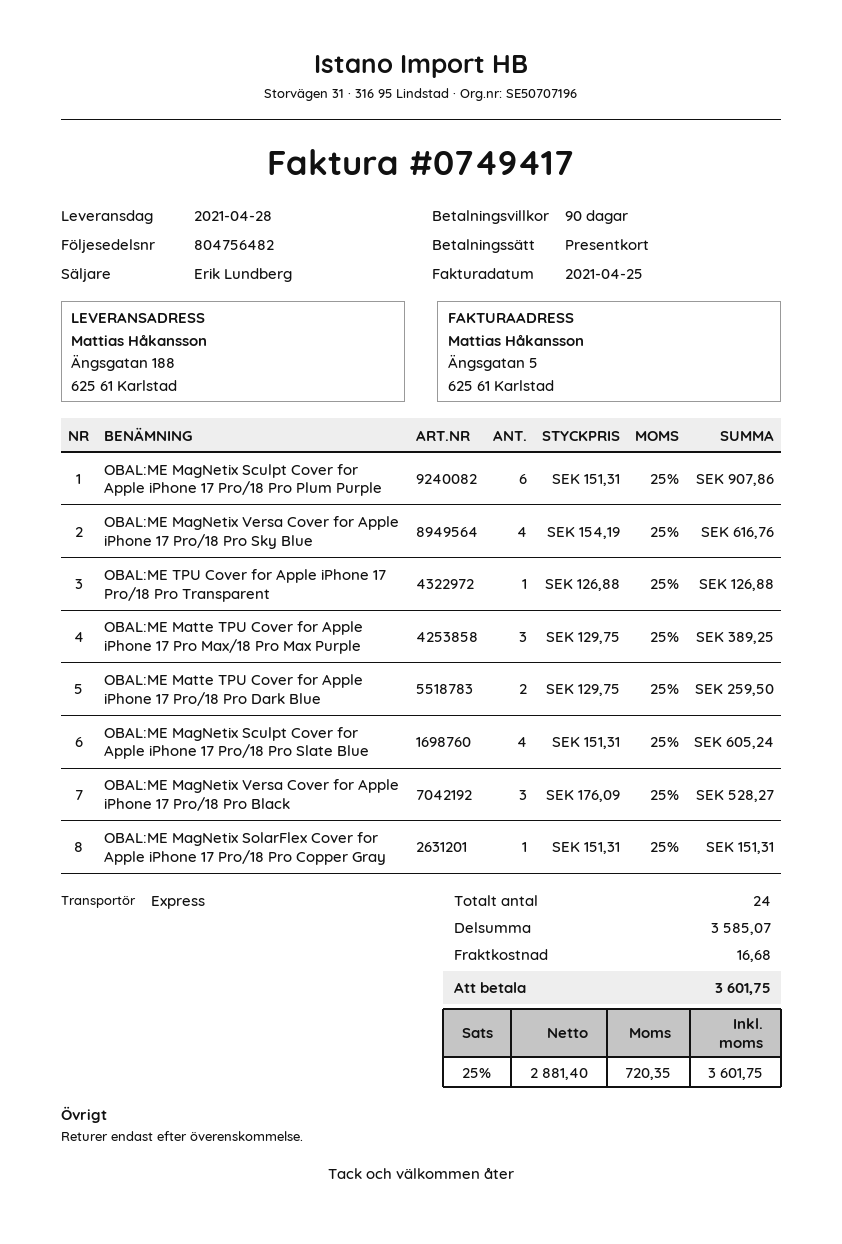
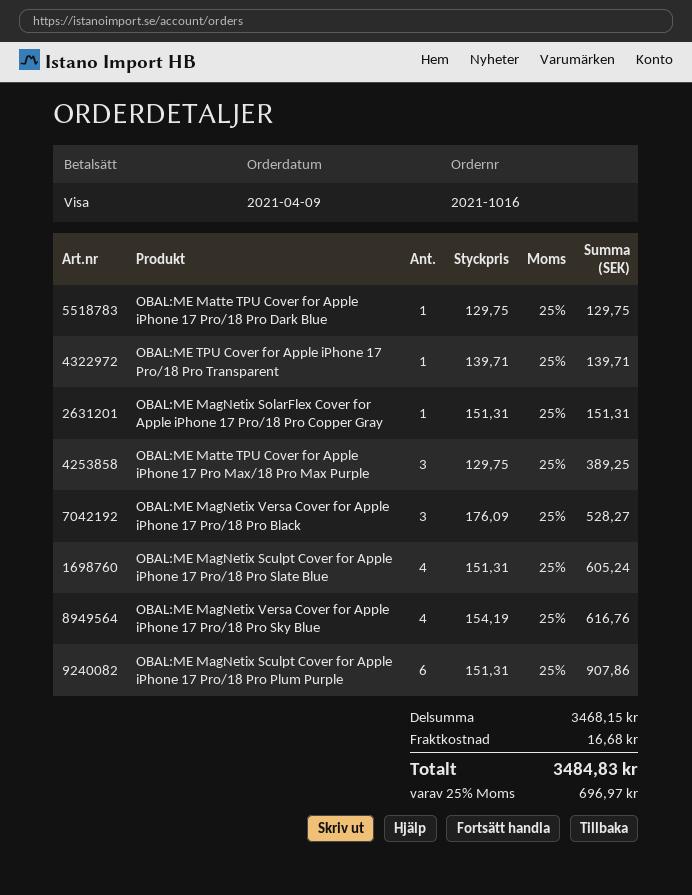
payment method: gift card -> Visa
OBAL:ME TPU Cover for Apple iPhone 17 Pro/18 Pro Transparent: 1 x 126.88 = 126.88 -> 1 x 139.71 = 139.71
OBAL:ME Matte TPU Cover for Apple iPhone 17 Pro/18 Pro Dark Blue: 2 x 129.75 = 259.50 -> 1 x 129.75 = 129.75
subtotal: 3585.07 -> 3468.15
tax: 25% = 720.35 -> 25% = 696.97
total: 3601.75 -> 3484.83

